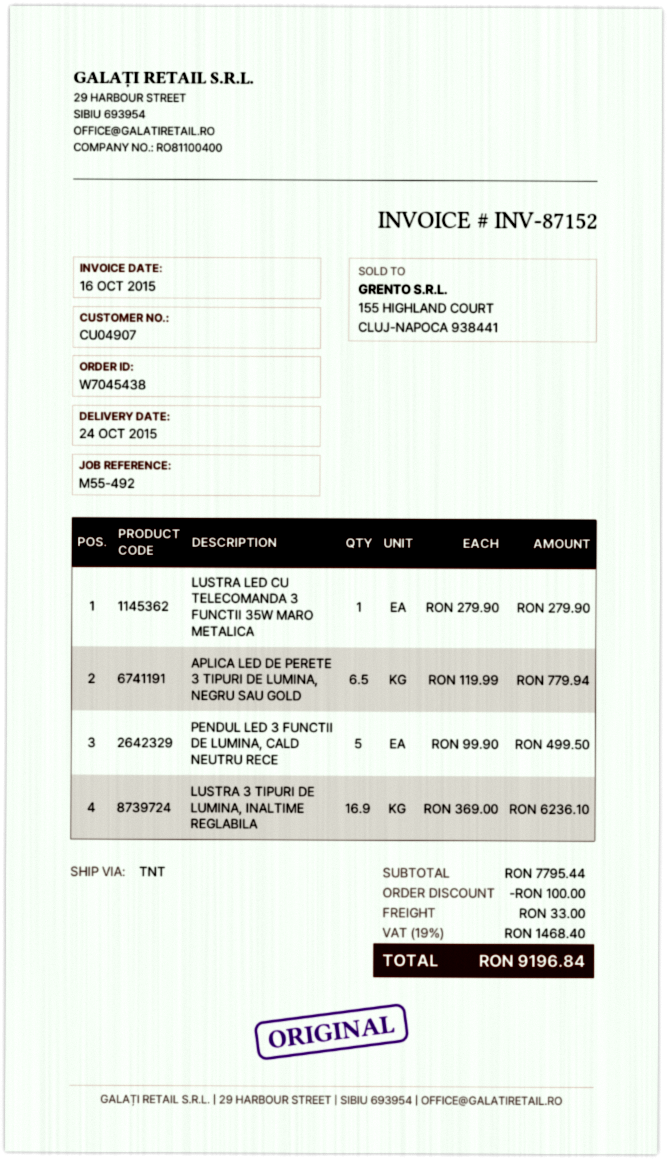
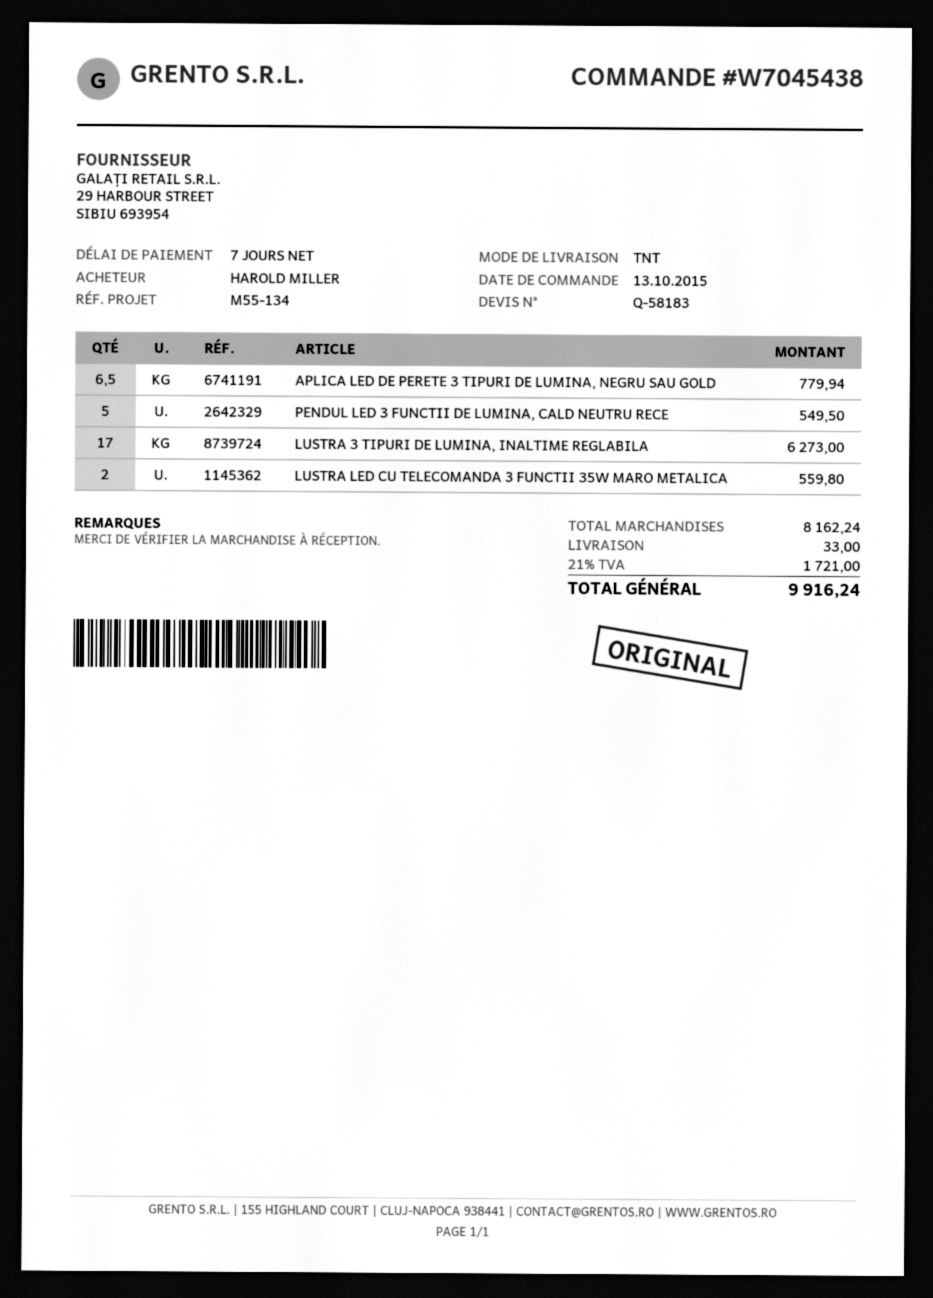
reference: M55-492 -> M55-134
LUSTRA LED CU TELECOMANDA 3 FUNCTII 35W MARO METALICA: 1 for 279.90 -> 2 for 559.80
PENDUL LED 3 FUNCTII DE LUMINA, CALD NEUTRU RECE: 5 for 499.50 -> 5 for 549.50
LUSTRA 3 TIPURI DE LUMINA, INALTIME REGLABILA: 16.9 for 6236.10 -> 17 for 6273.00
subtotal: 7795.44 -> 8162.24
discount: 100.00 -> none
tax: 19% = 1468.40 -> 21% = 1721.00
total: 9196.84 -> 9916.24

